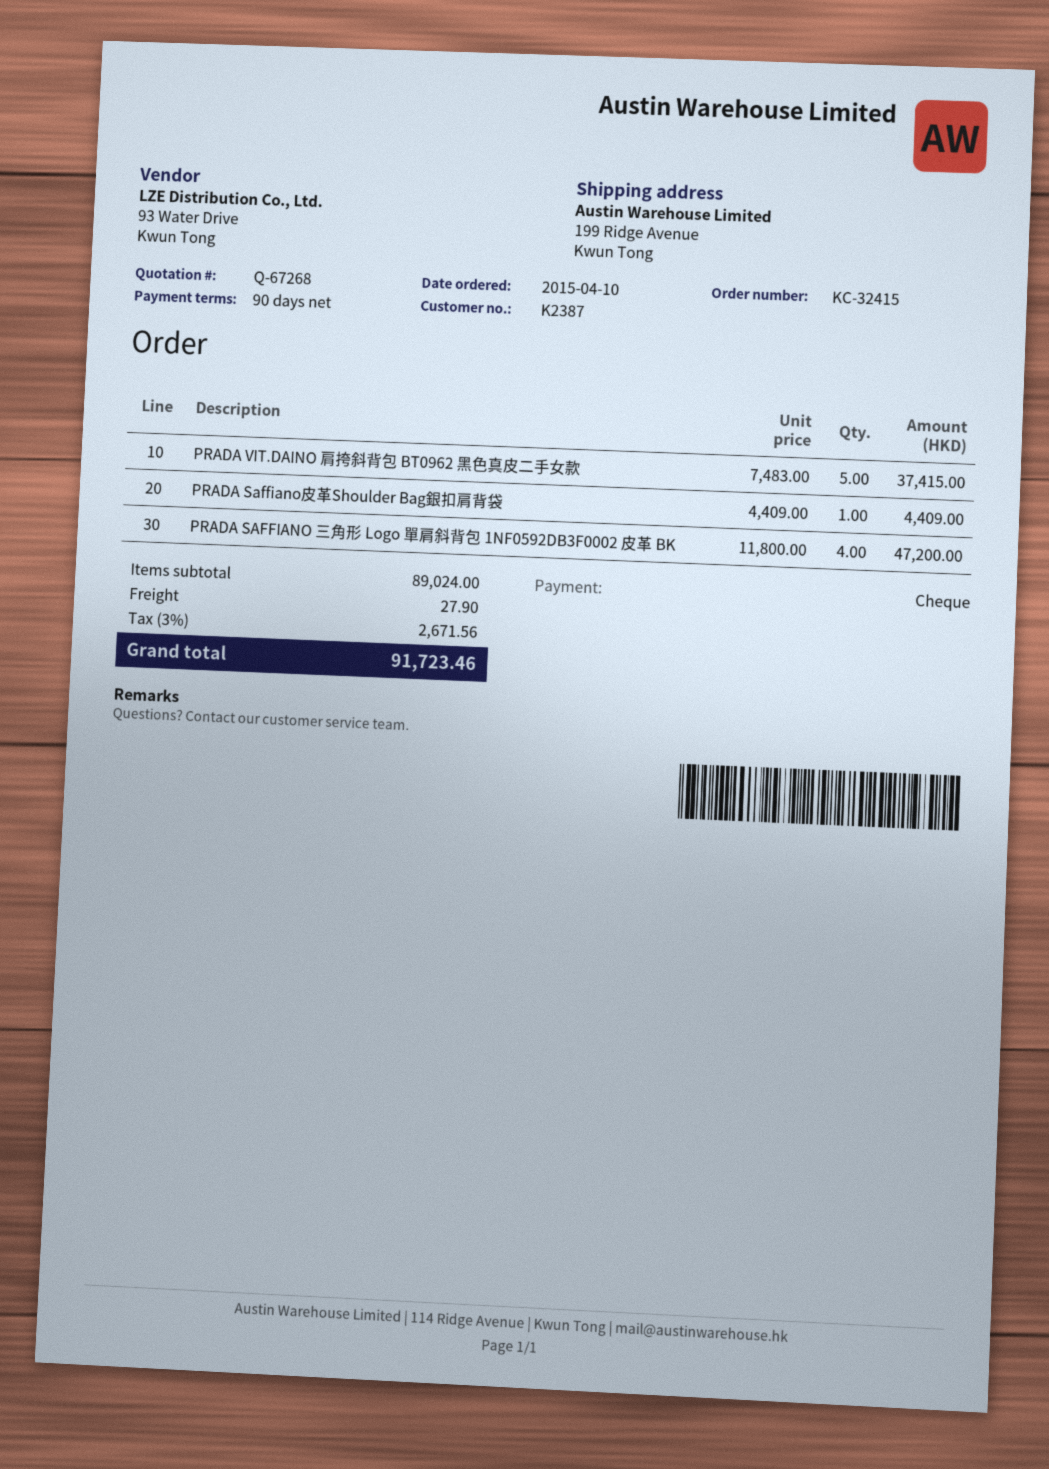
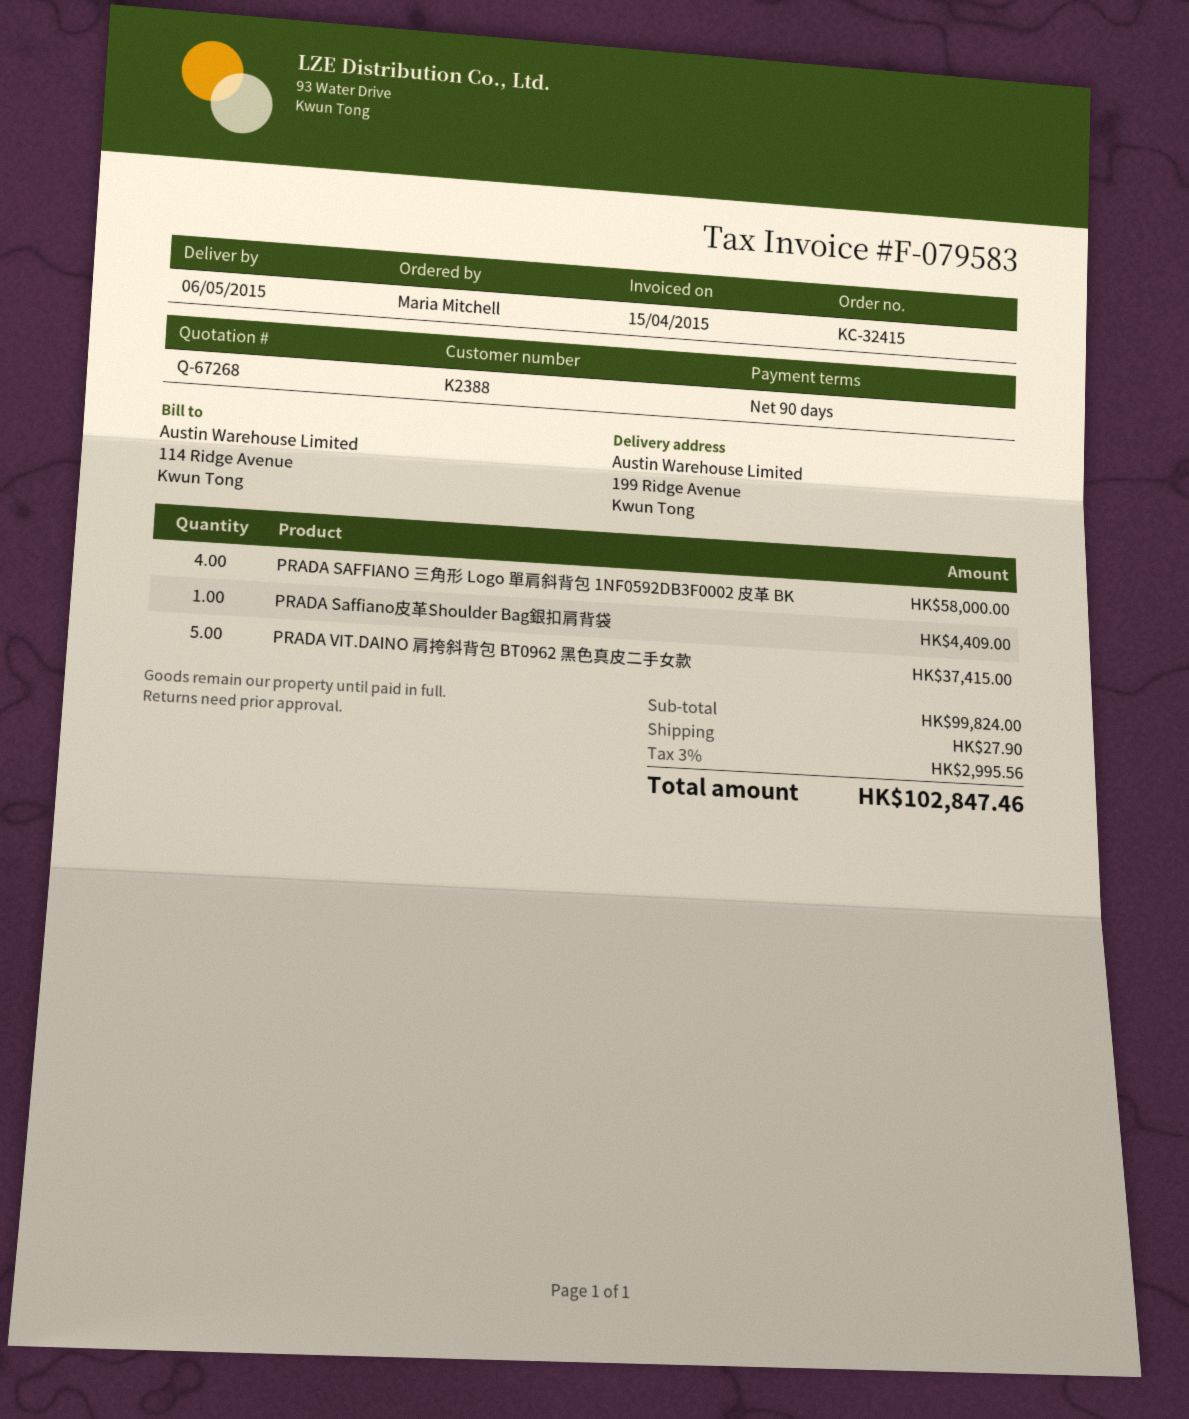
customer number: K2387 -> K2388
PRADA SAFFIANO 三角形 Logo 單肩斜背包 1NF0592DB3F0002 皮革 BK: 4 for 47200.00 -> 4 for 58000.00
subtotal: 89024.00 -> 99824.00
tax: 3% = 2671.56 -> 3% = 2995.56
total: 91723.46 -> 102847.46

